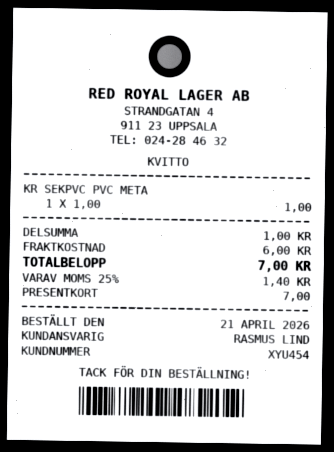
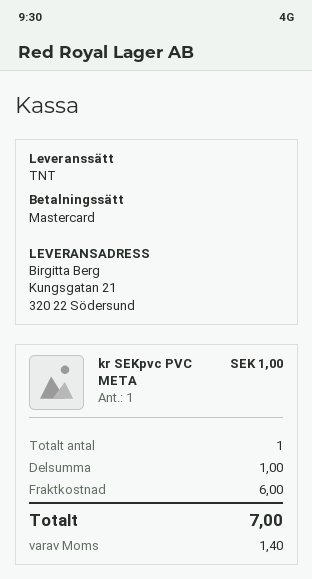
payment method: gift card -> Mastercard

